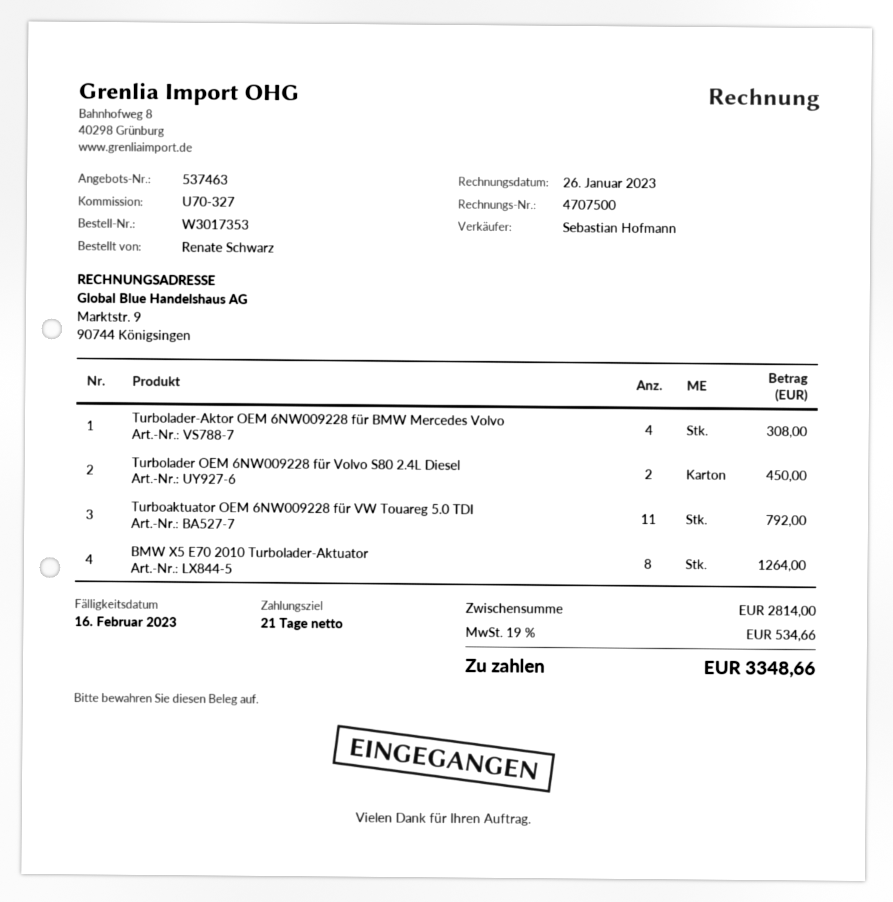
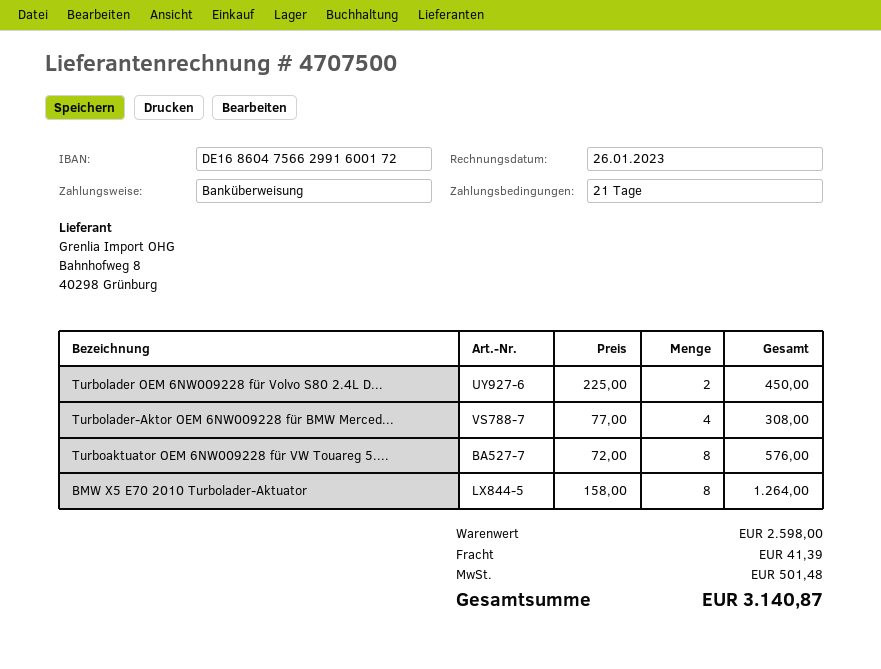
Turboaktuator OEM 6NW009228 für VW Touareg 5.0 TDI: 11 for 792.00 -> 8 for 576.00
subtotal: 2814.00 -> 2598.00
shipping: none -> 41.39
tax: 534.66 -> 501.48
total: 3348.66 -> 3140.87

